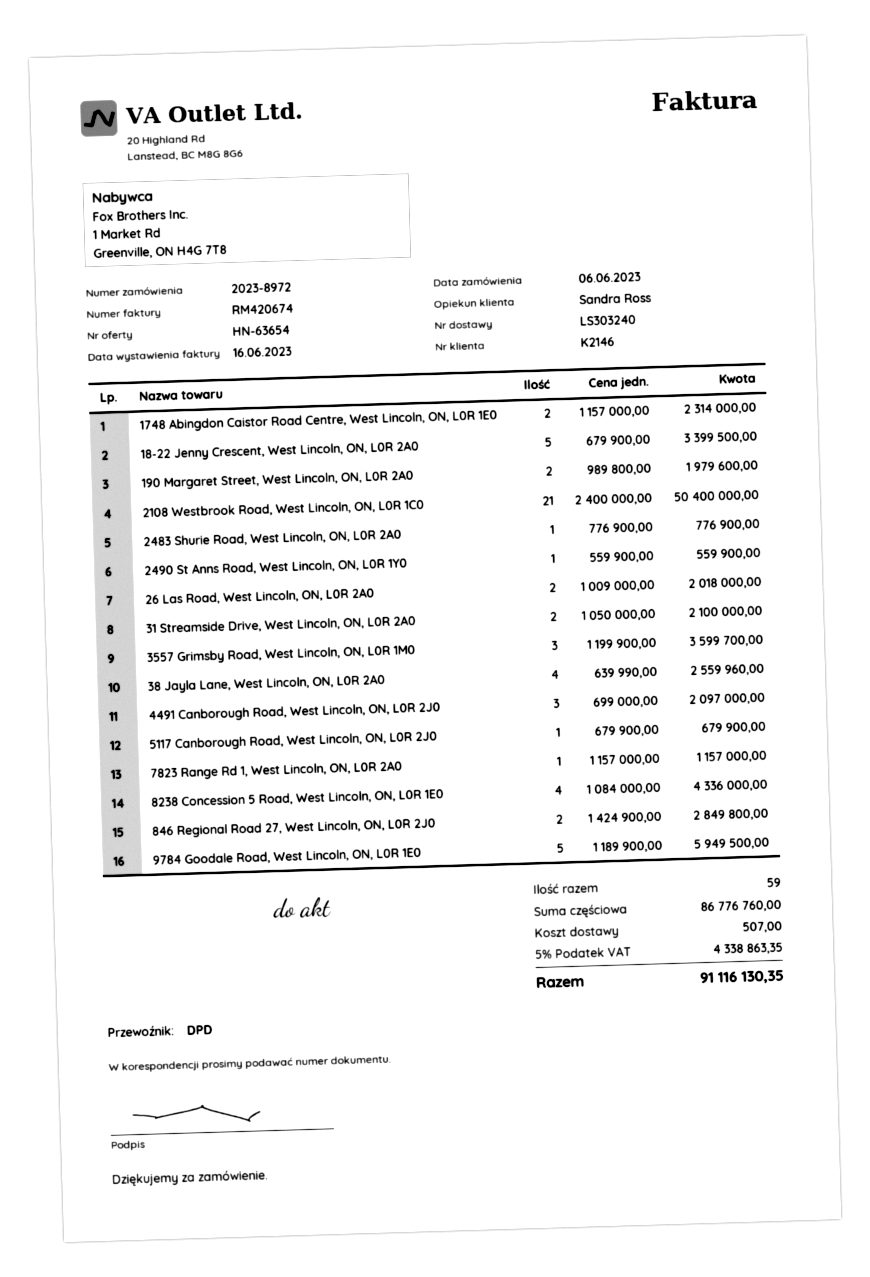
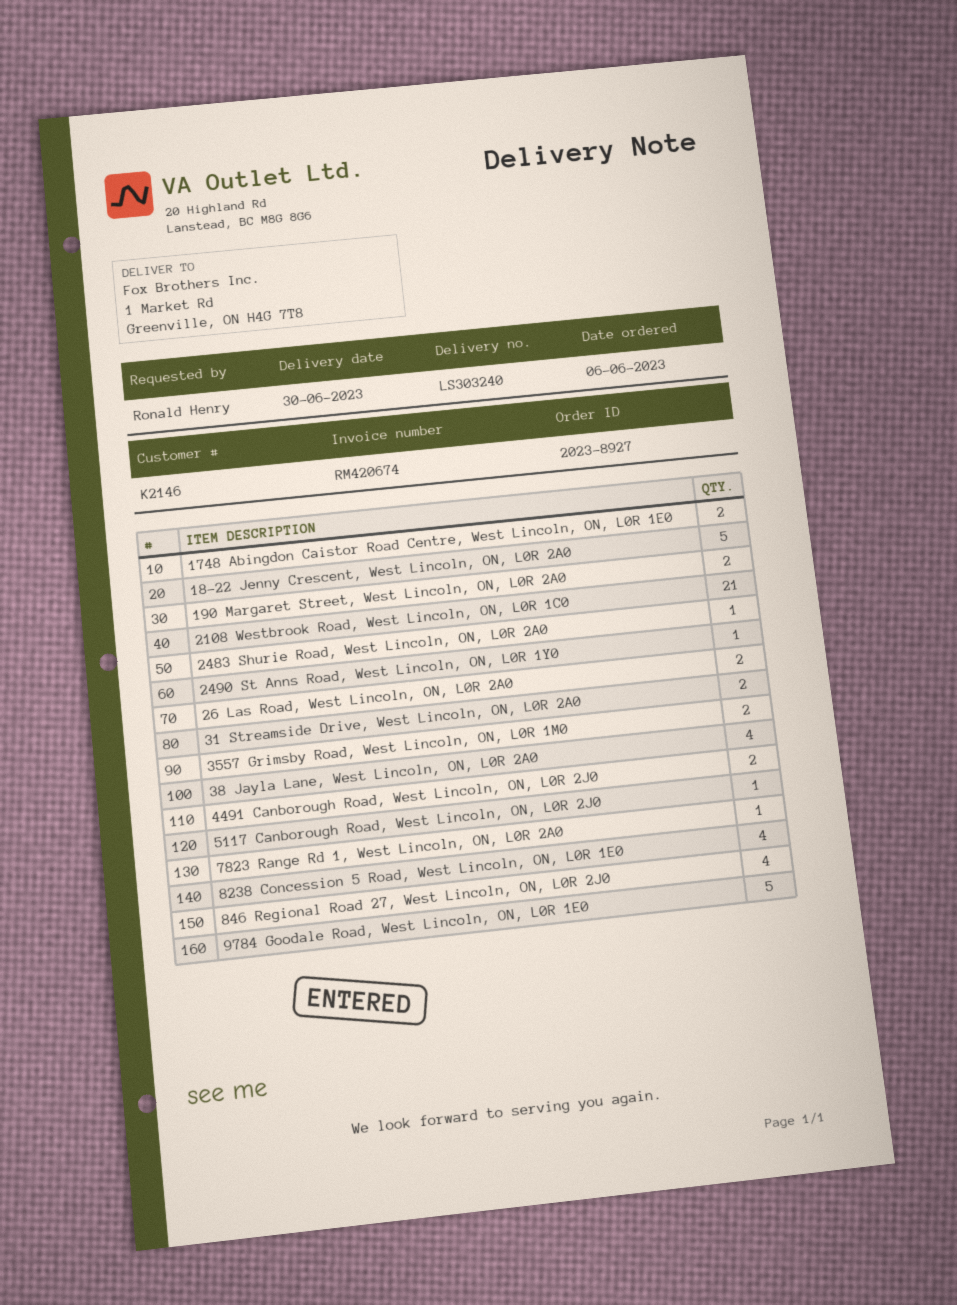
order number: 2023-8972 -> 2023-8927
3557 Grimsby Road, West Lincoln, ON, L0R 1M0: 3 -> 2
4491 Canborough Road, West Lincoln, ON, L0R 2J0: 3 -> 2
846 Regional Road 27, West Lincoln, ON, L0R 2J0: 2 -> 4

